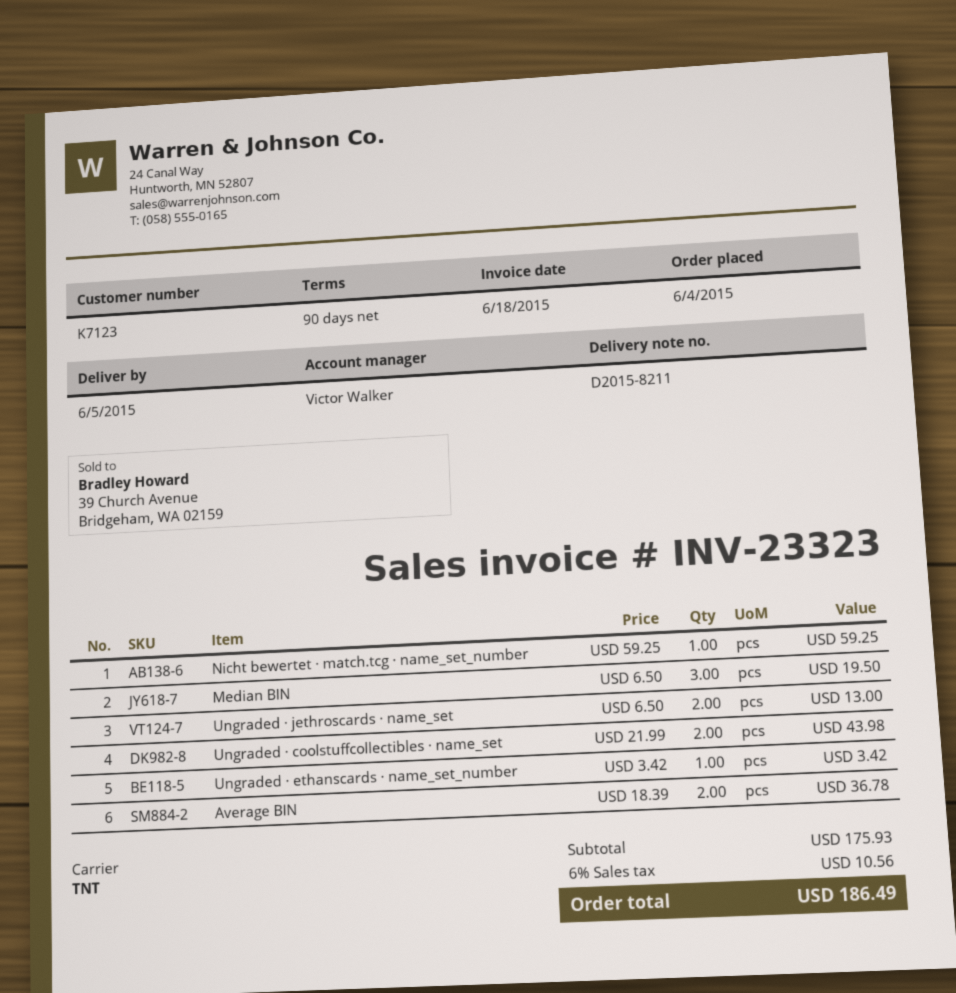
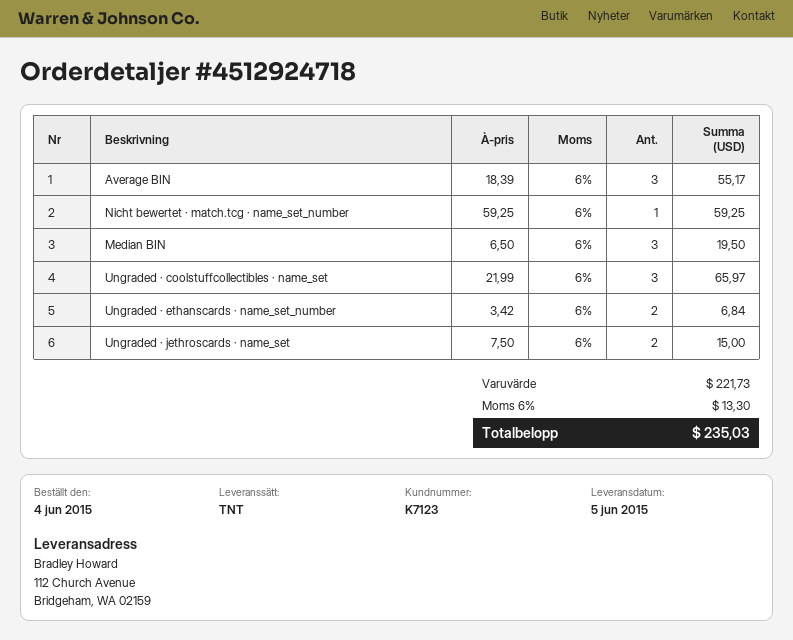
Ungraded · jethroscards · name_set: 2 x 6.50 = 13.00 -> 2 x 7.50 = 15.00
Ungraded · coolstuffcollectibles · name_set: 2 x 21.99 = 43.98 -> 3 x 21.99 = 65.97
Ungraded · ethanscards · name_set_number: 1 x 3.42 = 3.42 -> 2 x 3.42 = 6.84
Average BIN: 2 x 18.39 = 36.78 -> 3 x 18.39 = 55.17
subtotal: 175.93 -> 221.73
tax: 6% = 10.56 -> 6% = 13.30
total: 186.49 -> 235.03

